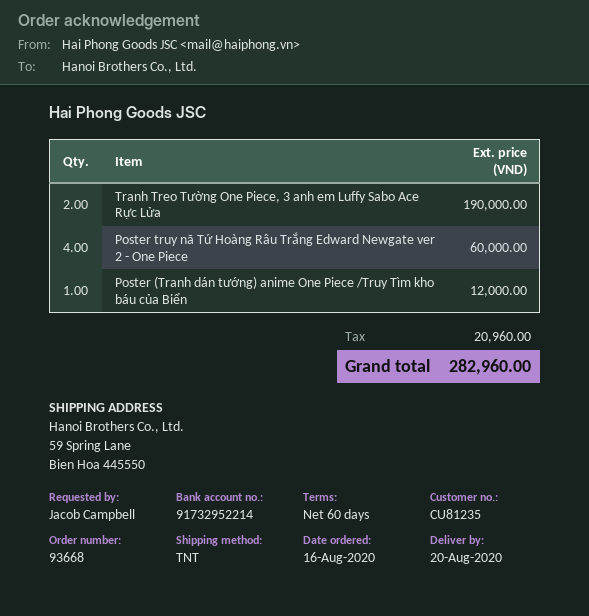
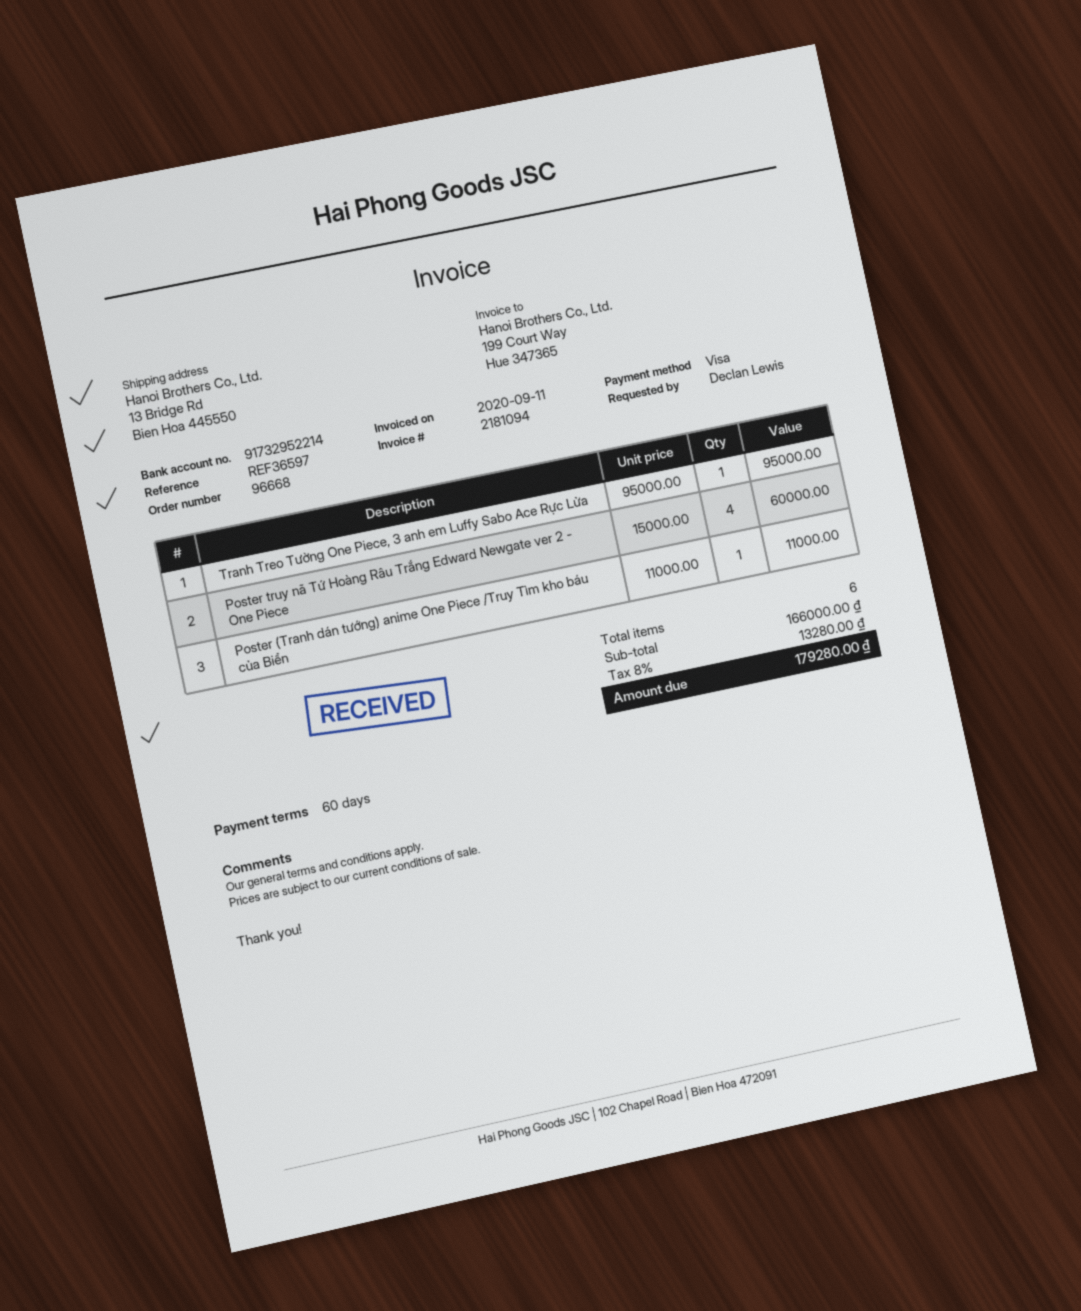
order number: 93668 -> 96668
ordered by: Jacob Campbell -> Declan Lewis
ship to: 59 Spring Lane, Bien Hoa 445550 -> 13 Bridge Rd, Bien Hoa 445550
Tranh Treo Tường One Piece, 3 anh em Luffy Sabo Ace Rực Lửa: 2 for 190000.00 -> 1 for 95000.00
Poster (Tranh dán tướng) anime One Piece /Truy Tìm kho báu của Biển: 1 for 12000.00 -> 1 for 11000.00
tax: 20960.00 -> 13280.00
total: 282960.00 -> 179280.00

